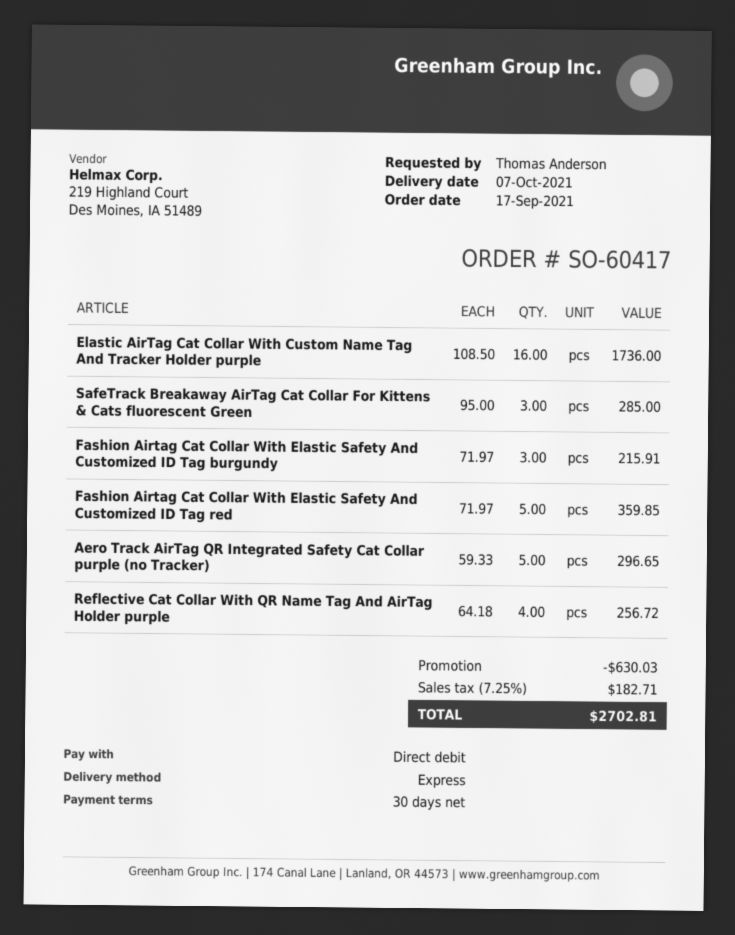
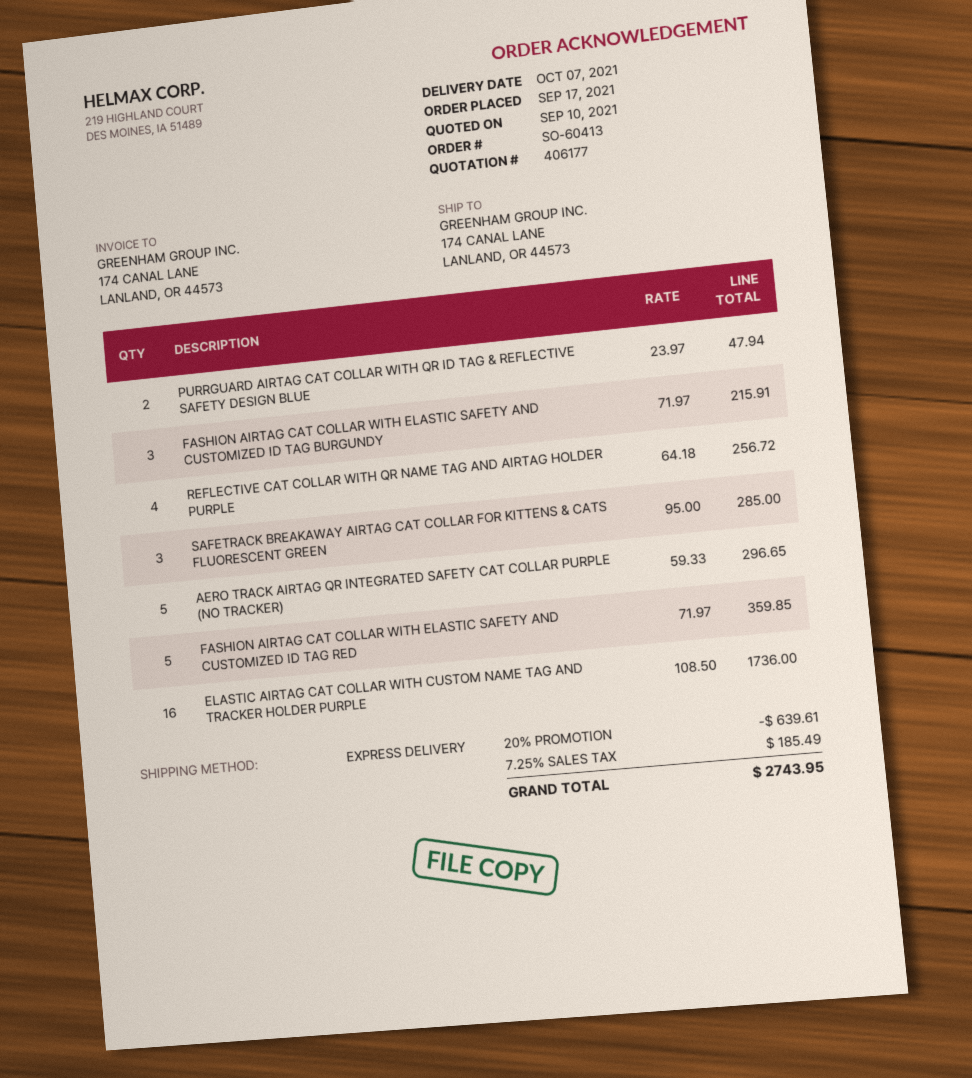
order number: SO-60417 -> SO-60413
PURRGUARD AIRTAG CAT COLLAR WITH QR ID TAG & REFLECTIVE SAFETY DESIGN BLUE: none -> 2 x 23.97 = 47.94
discount: 630.03 -> 639.61
tax: 7.25% = 182.71 -> 7.25% = 185.49
total: 2702.81 -> 2743.95

